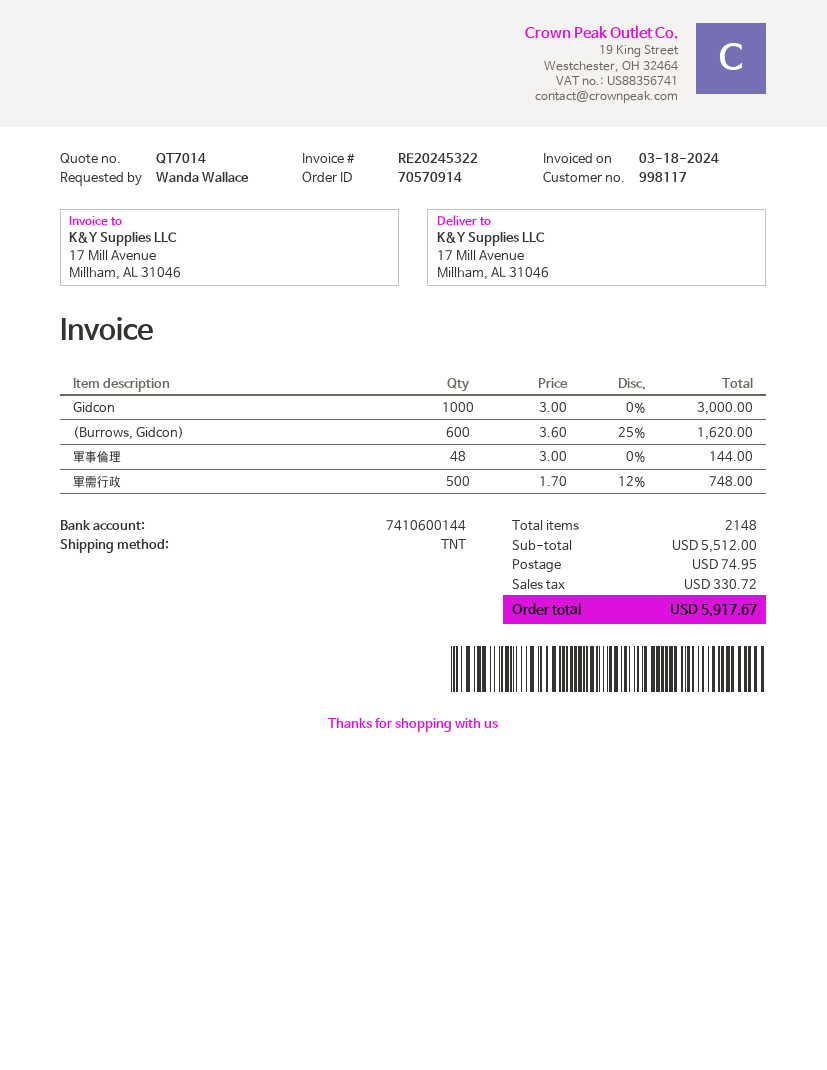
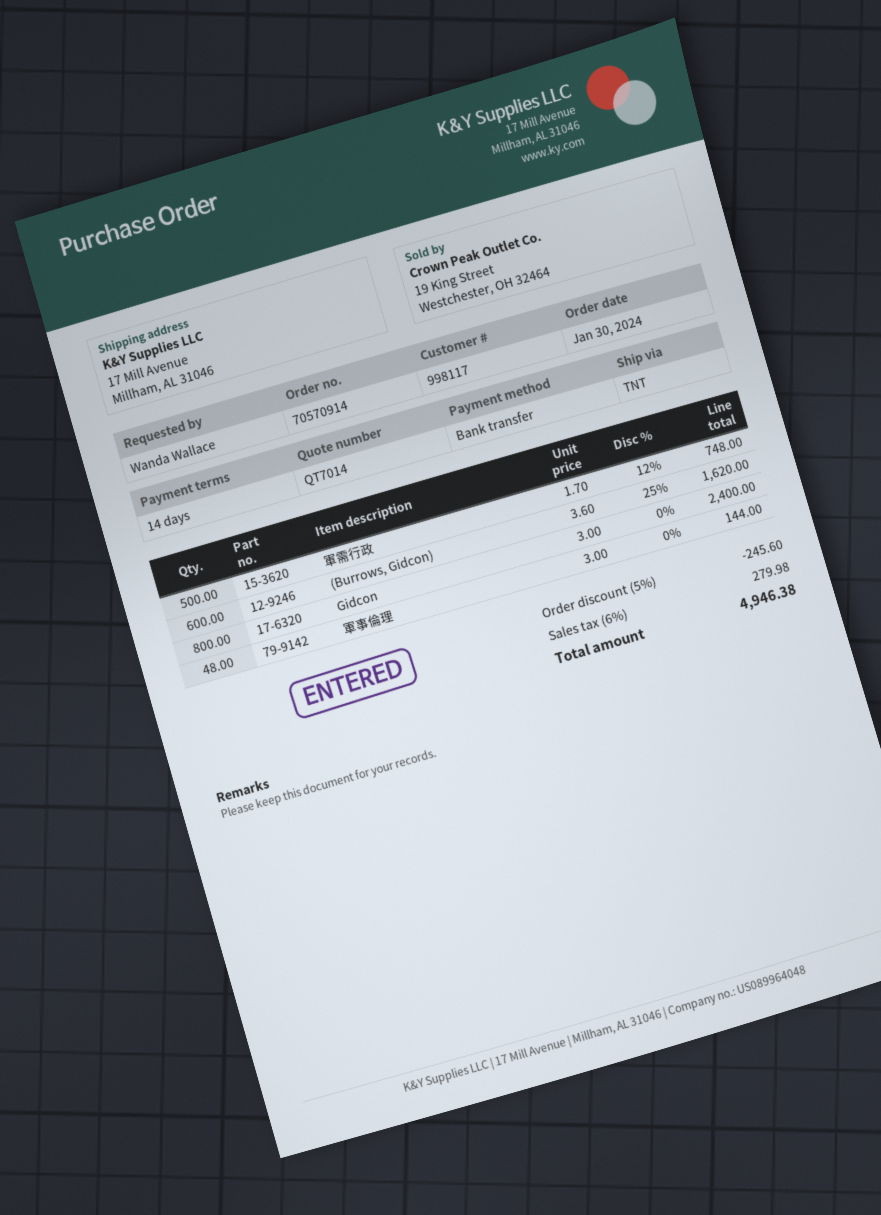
Gidcon: 1000 x 3.00 = 3000.00 -> 800 x 3.00 = 2400.00
discount: none -> 5% = 245.60
shipping: 74.95 -> none
tax: 330.72 -> 279.98
total: 5917.67 -> 4946.38

